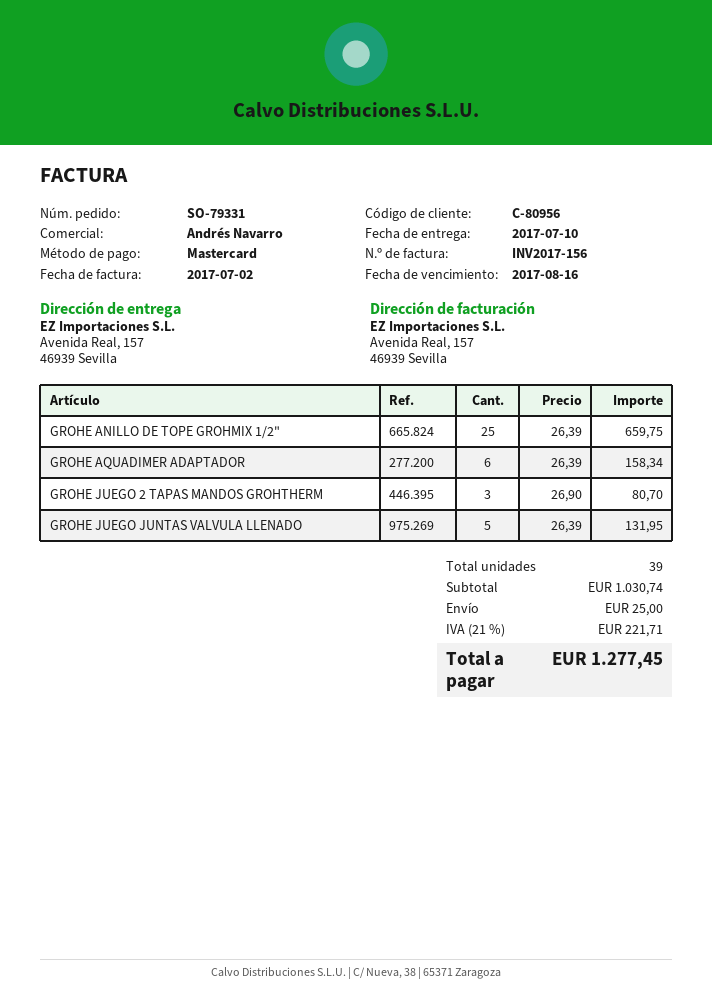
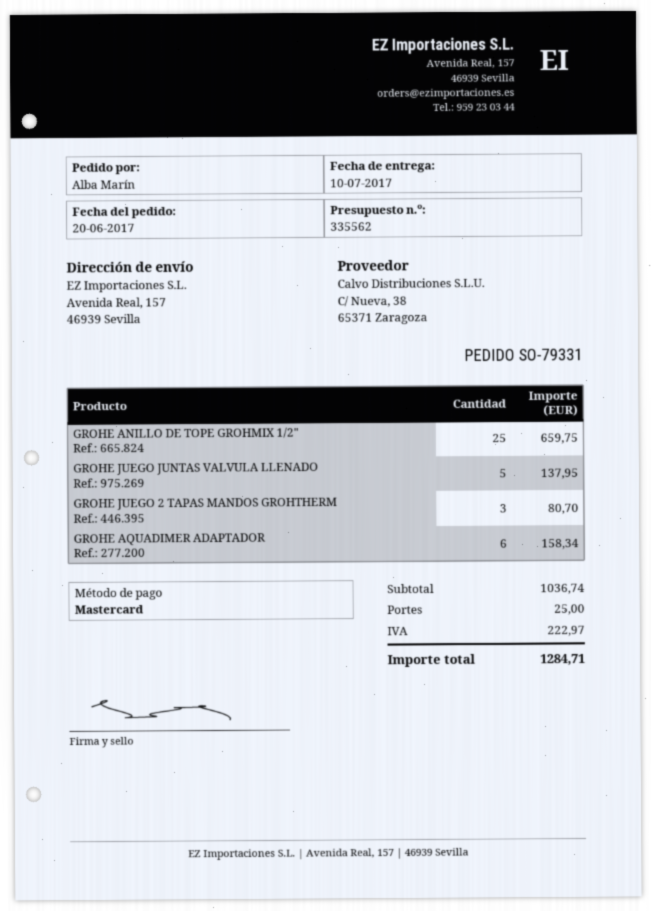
GROHE JUEGO JUNTAS VALVULA LLENADO: 5 for 131.95 -> 5 for 137.95
subtotal: 1030.74 -> 1036.74
tax: 221.71 -> 222.97
total: 1277.45 -> 1284.71

